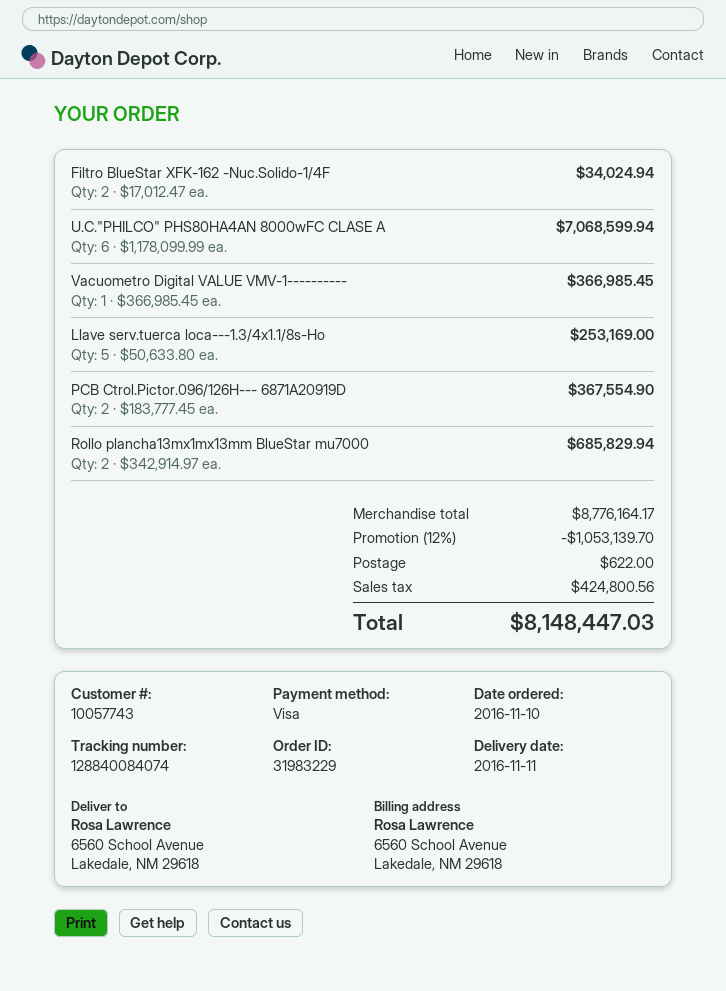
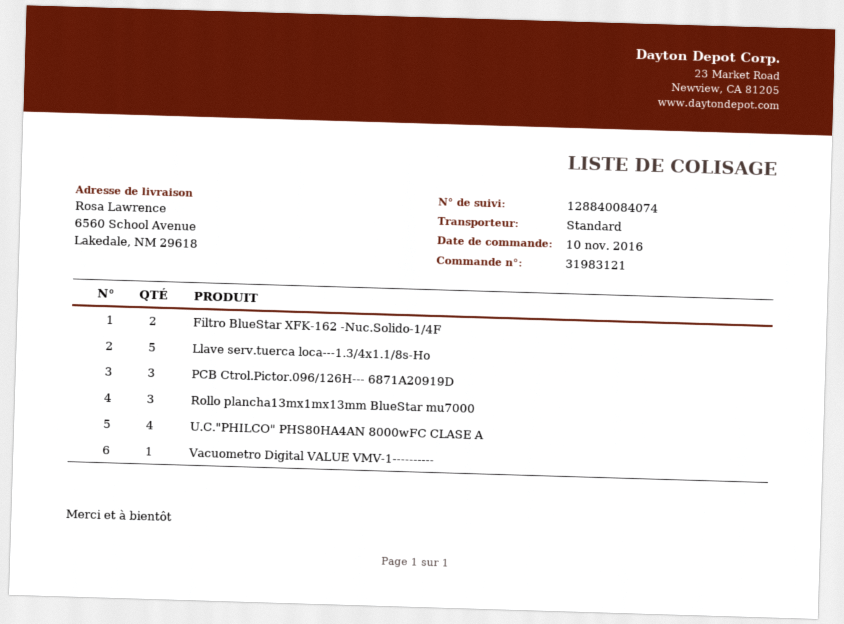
order number: 31983229 -> 31983121
U.C."PHILCO" PHS80HA4AN 8000wFC CLASE A: 6 -> 4
PCB Ctrol.Pictor.096/126H--- 6871A20919D: 2 -> 3
Rollo plancha13mx1mx13mm BlueStar mu7000: 2 -> 3

